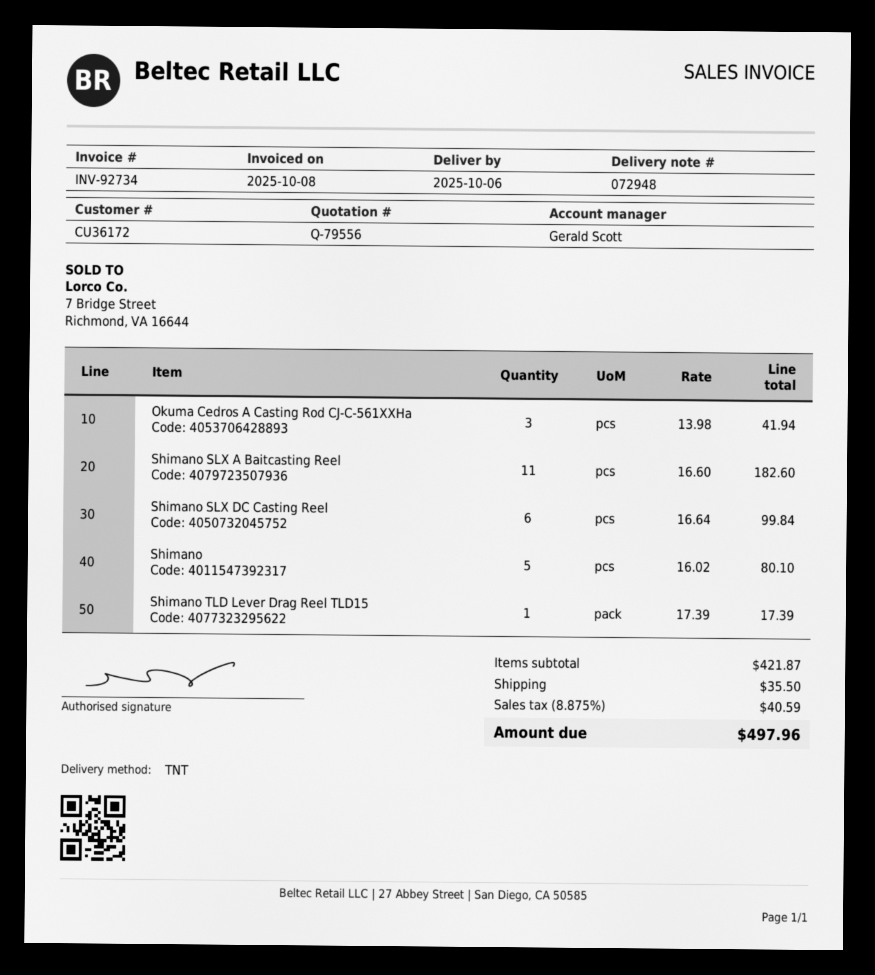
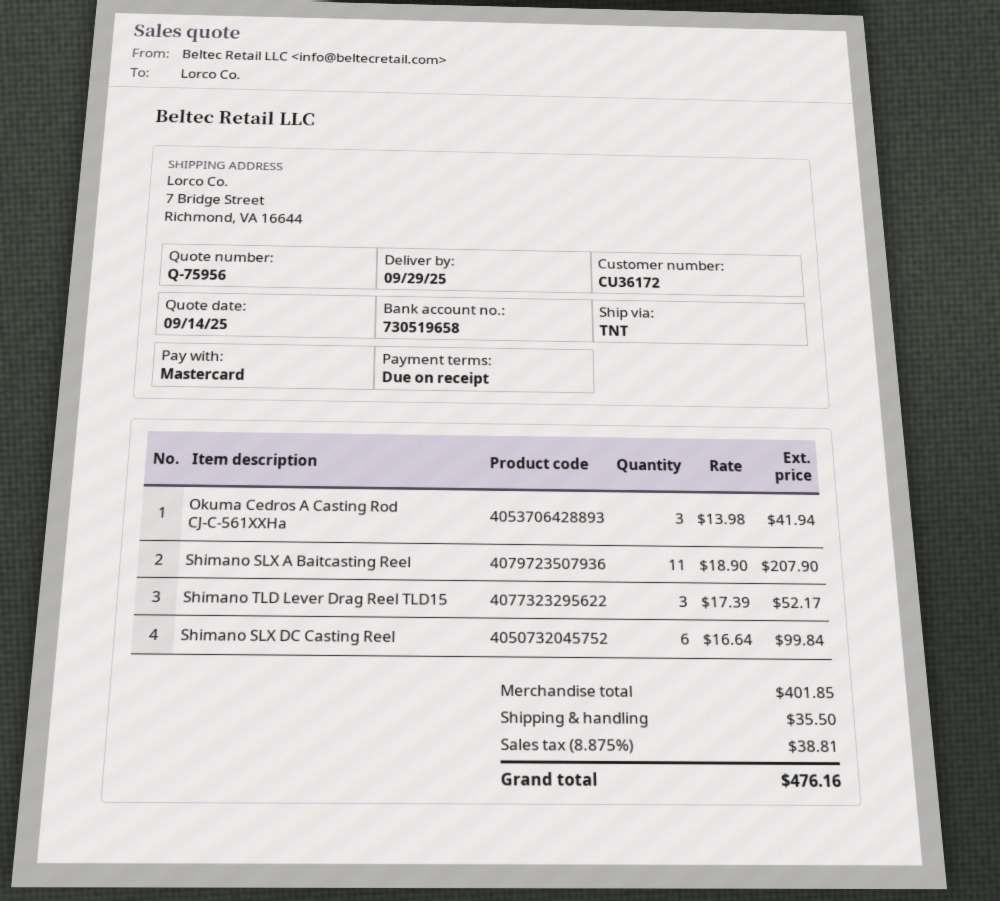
quote number: Q-79556 -> Q-75956
delivery date: 2025-10-06 -> 2025-09-29
Shimano SLX A Baitcasting Reel: 11 x 16.60 = 182.60 -> 11 x 18.90 = 207.90
Shimano: 5 x 16.02 = 80.10 -> none
Shimano TLD Lever Drag Reel TLD15: 1 x 17.39 = 17.39 -> 3 x 17.39 = 52.17
subtotal: 421.87 -> 401.85
tax: 8.875% = 40.59 -> 8.875% = 38.81
total: 497.96 -> 476.16

